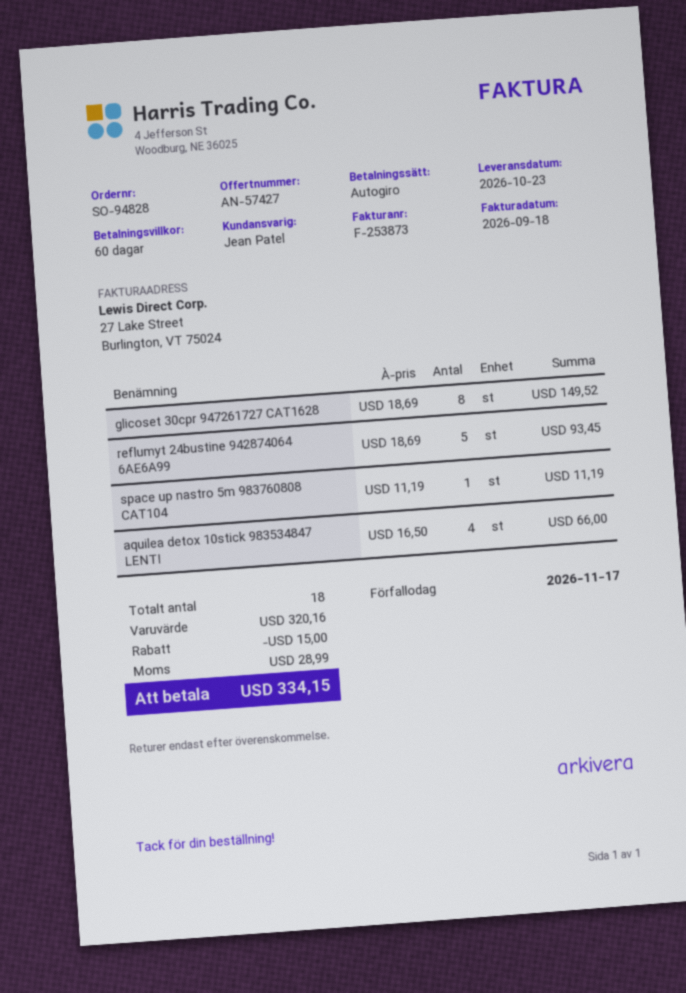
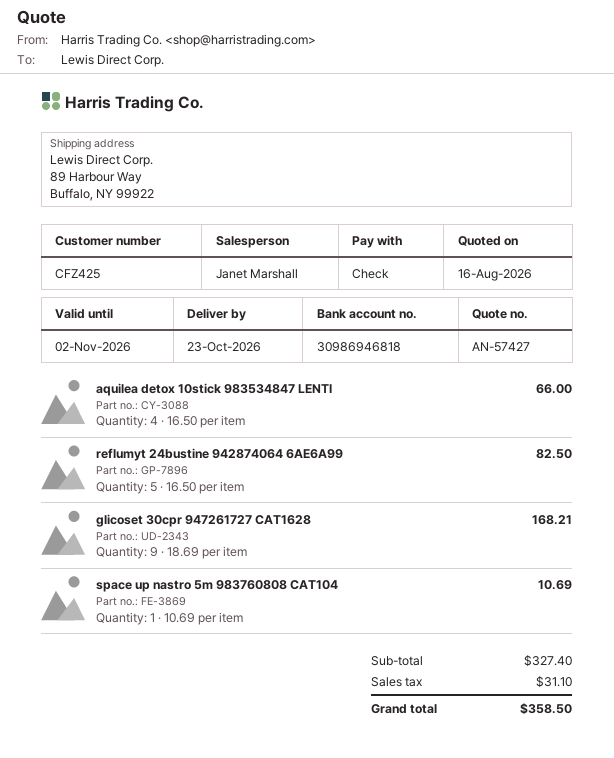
sales rep: Jean Patel -> Janet Marshall
payment method: direct debit -> cheque
glicoset 30cpr 947261727 CAT1628: 8 x 18.69 = 149.52 -> 9 x 18.69 = 168.21
reflumyt 24bustine 942874064 6AE6A99: 5 x 18.69 = 93.45 -> 5 x 16.50 = 82.50
space up nastro 5m 983760808 CAT104: 1 x 11.19 = 11.19 -> 1 x 10.69 = 10.69
subtotal: 320.16 -> 327.40
discount: 15.00 -> none
tax: 28.99 -> 31.10
total: 334.15 -> 358.50

